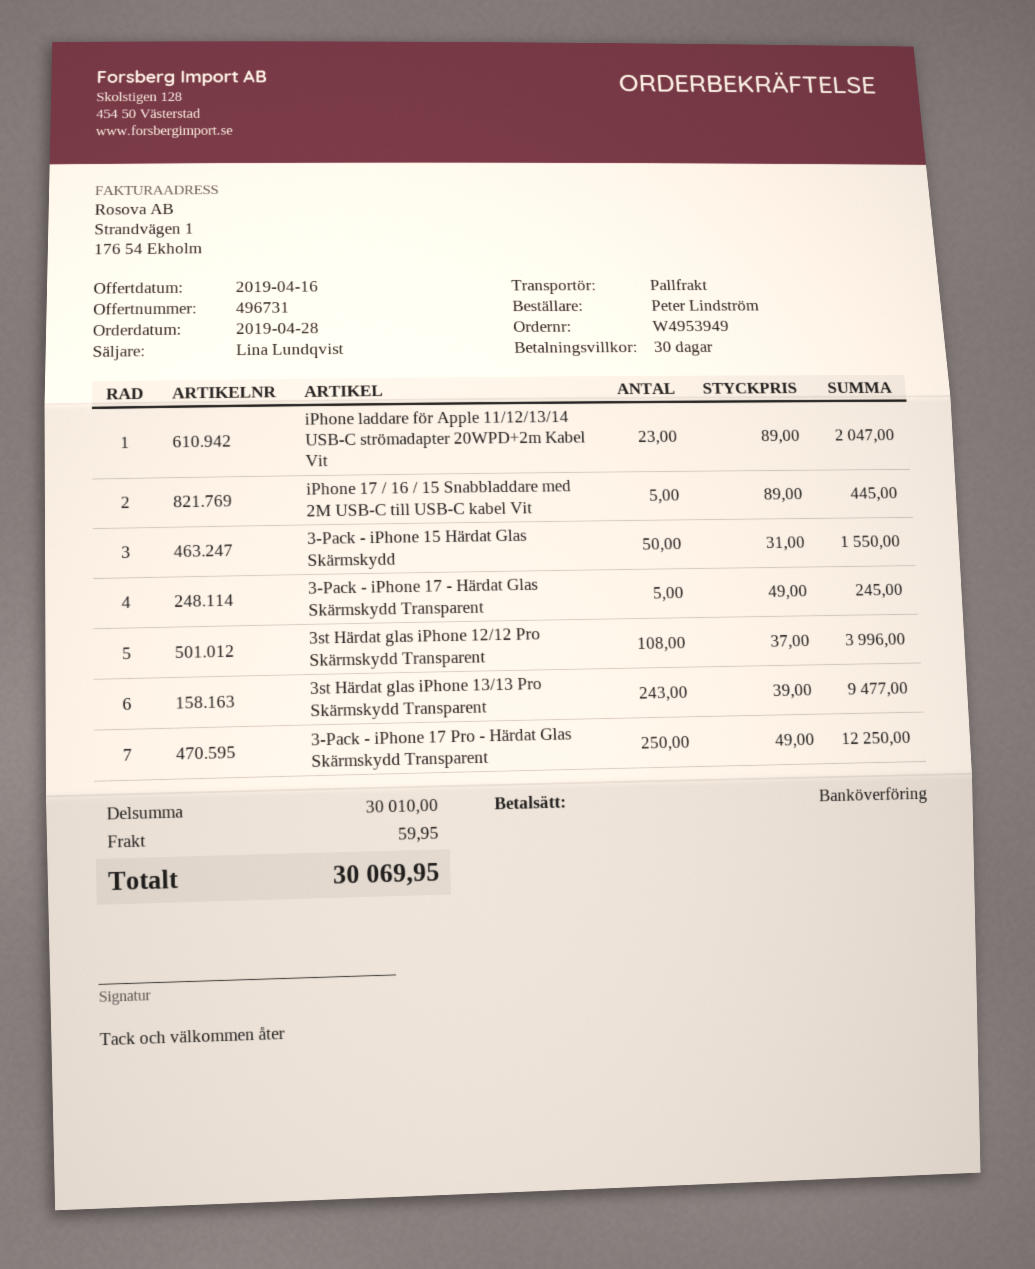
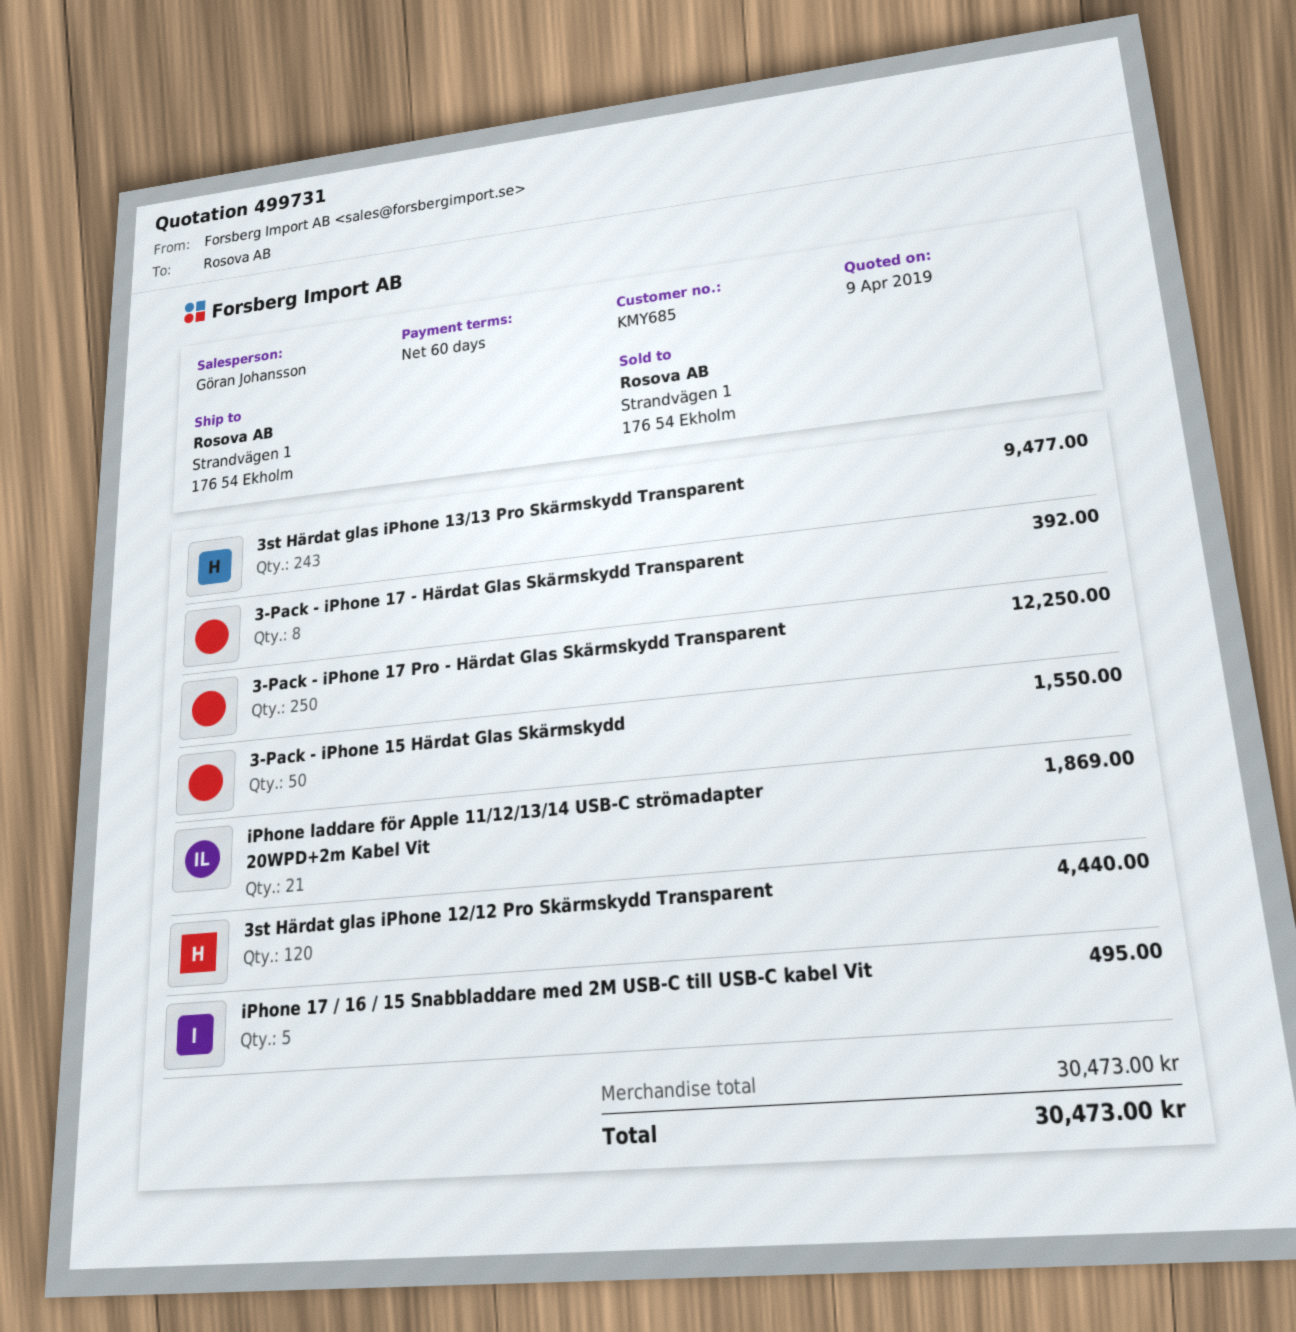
quote number: 496731 -> 499731
quote date: 2019-04-16 -> 2019-04-09
payment terms: 30 days -> 60 days
sales rep: Lina Lundqvist -> Göran Johansson
iPhone laddare för Apple 11/12/13/14 USB-C strömadapter 20WPD+2m Kabel Vit: 23 for 2047.00 -> 21 for 1869.00
iPhone 17 / 16 / 15 Snabbladdare med 2M USB-C till USB-C kabel Vit: 5 for 445.00 -> 5 for 495.00
3-Pack - iPhone 17 - Härdat Glas Skärmskydd Transparent: 5 for 245.00 -> 8 for 392.00
3st Härdat glas iPhone 12/12 Pro Skärmskydd Transparent: 108 for 3996.00 -> 120 for 4440.00
subtotal: 30010.00 -> 30473.00
shipping: 59.95 -> none
total: 30069.95 -> 30473.00

